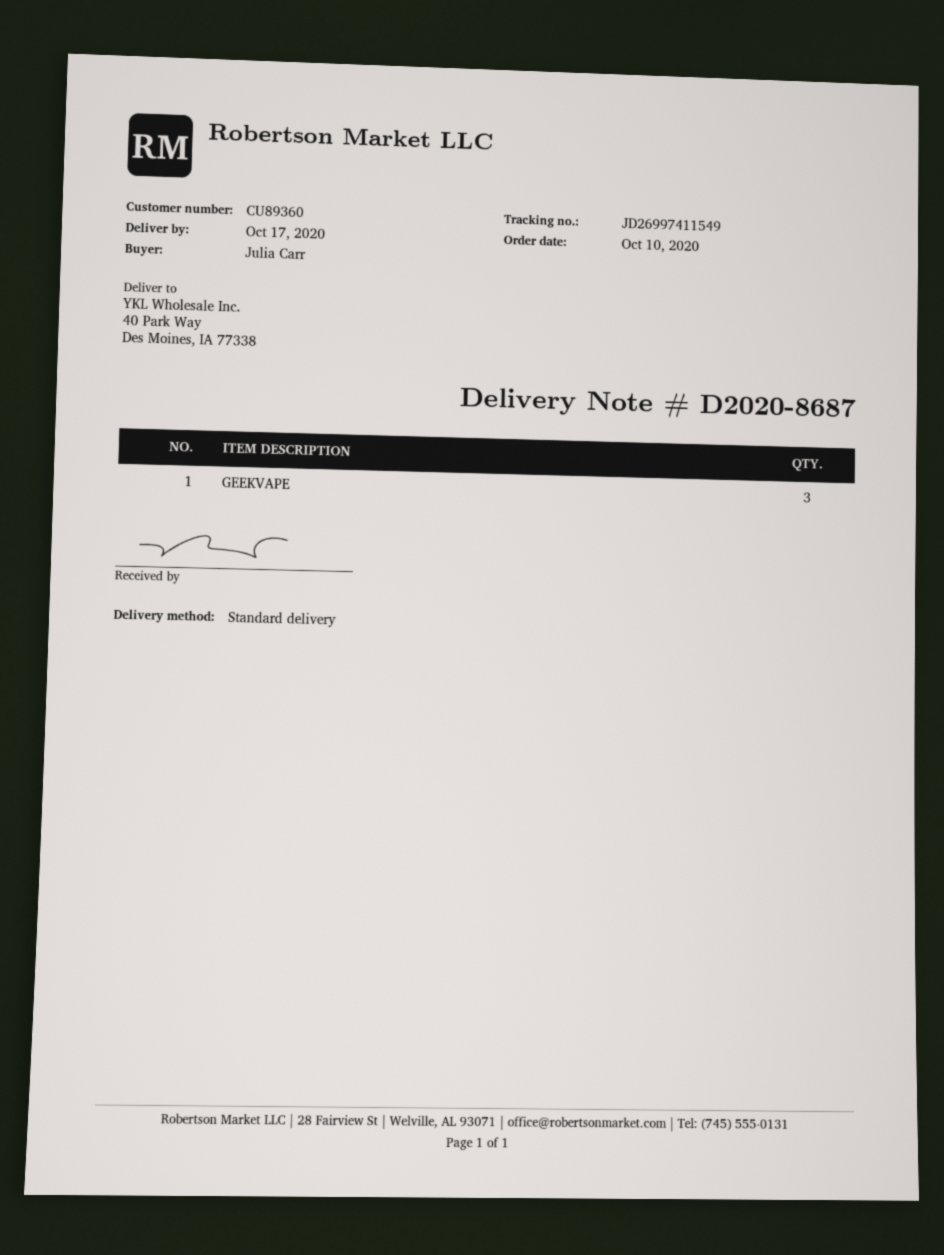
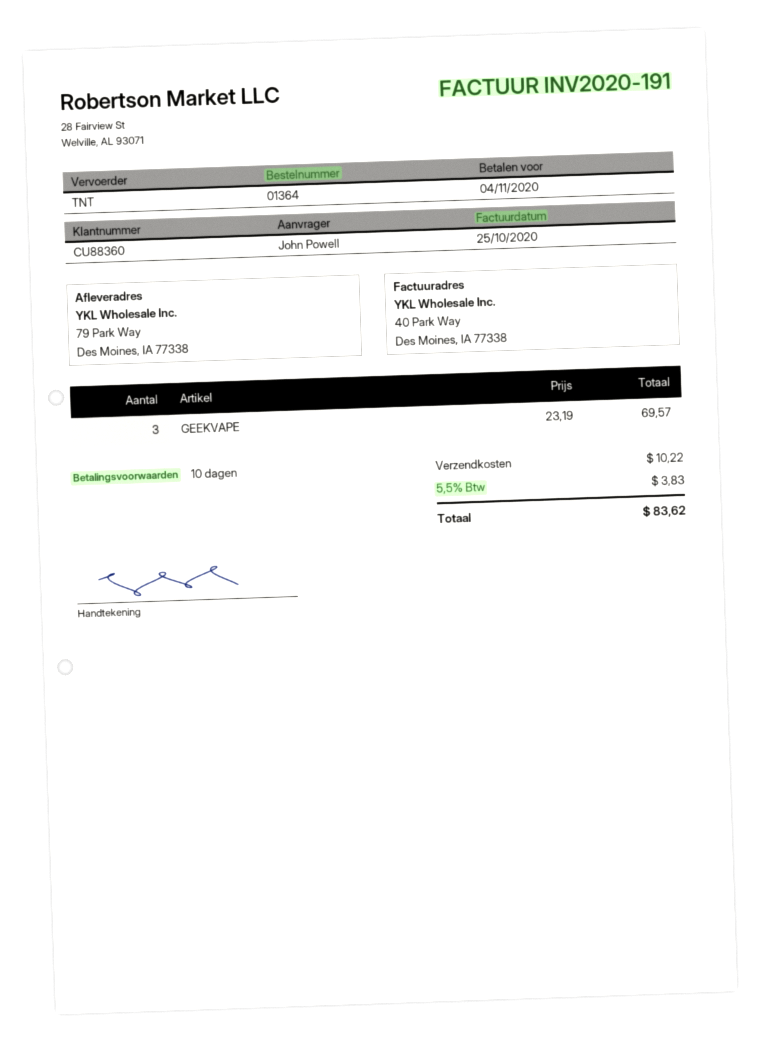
customer number: CU89360 -> CU88360
ordered by: Julia Carr -> John Powell
shipping method: standard -> TNT
ship to: 40 Park Way, Des Moines, IA 77338 -> 79 Park Way, Des Moines, IA 77338

